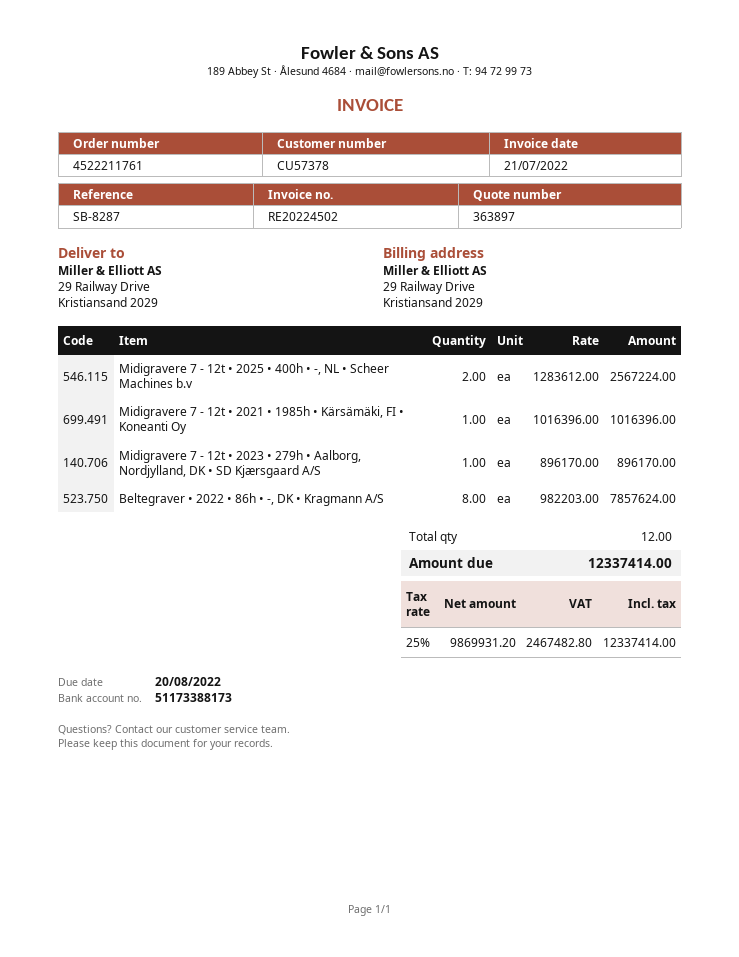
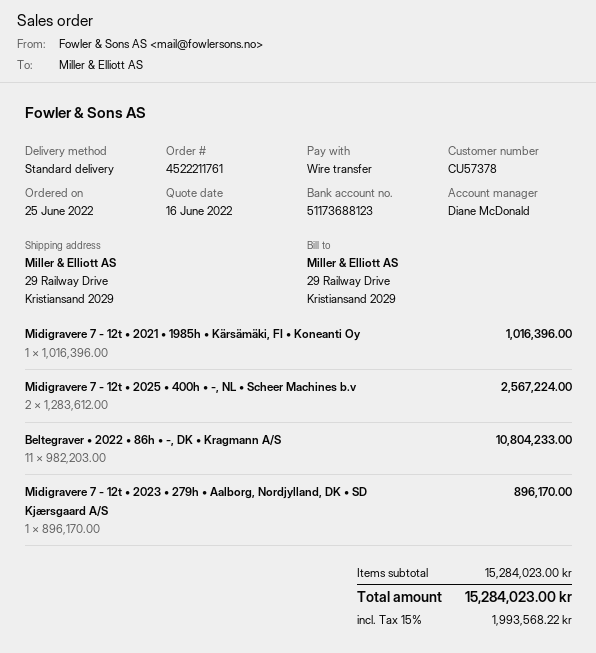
bank account: 51173388173 -> 51173688123
Beltegraver • 2022 • 86h • -, DK • Kragmann A/S: 8 x 982203.00 = 7857624.00 -> 11 x 982203.00 = 10804233.00
tax: 25% = 2467482.80 -> 15% = 1993568.22
total: 12337414.00 -> 15284023.00

